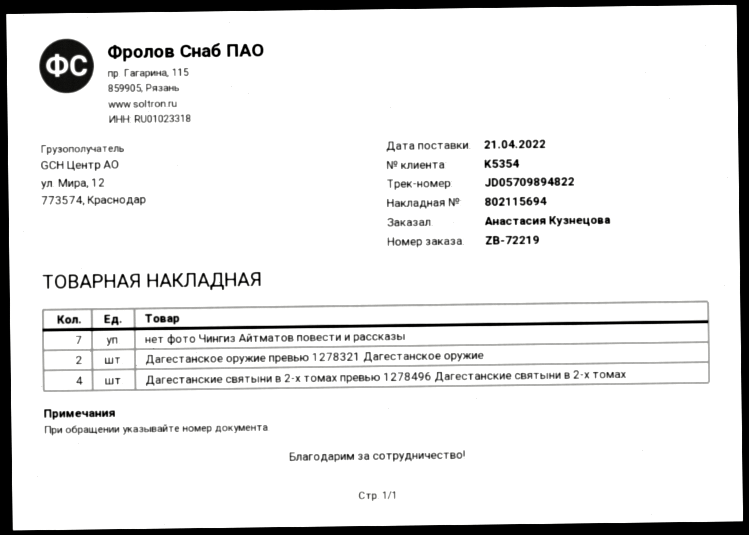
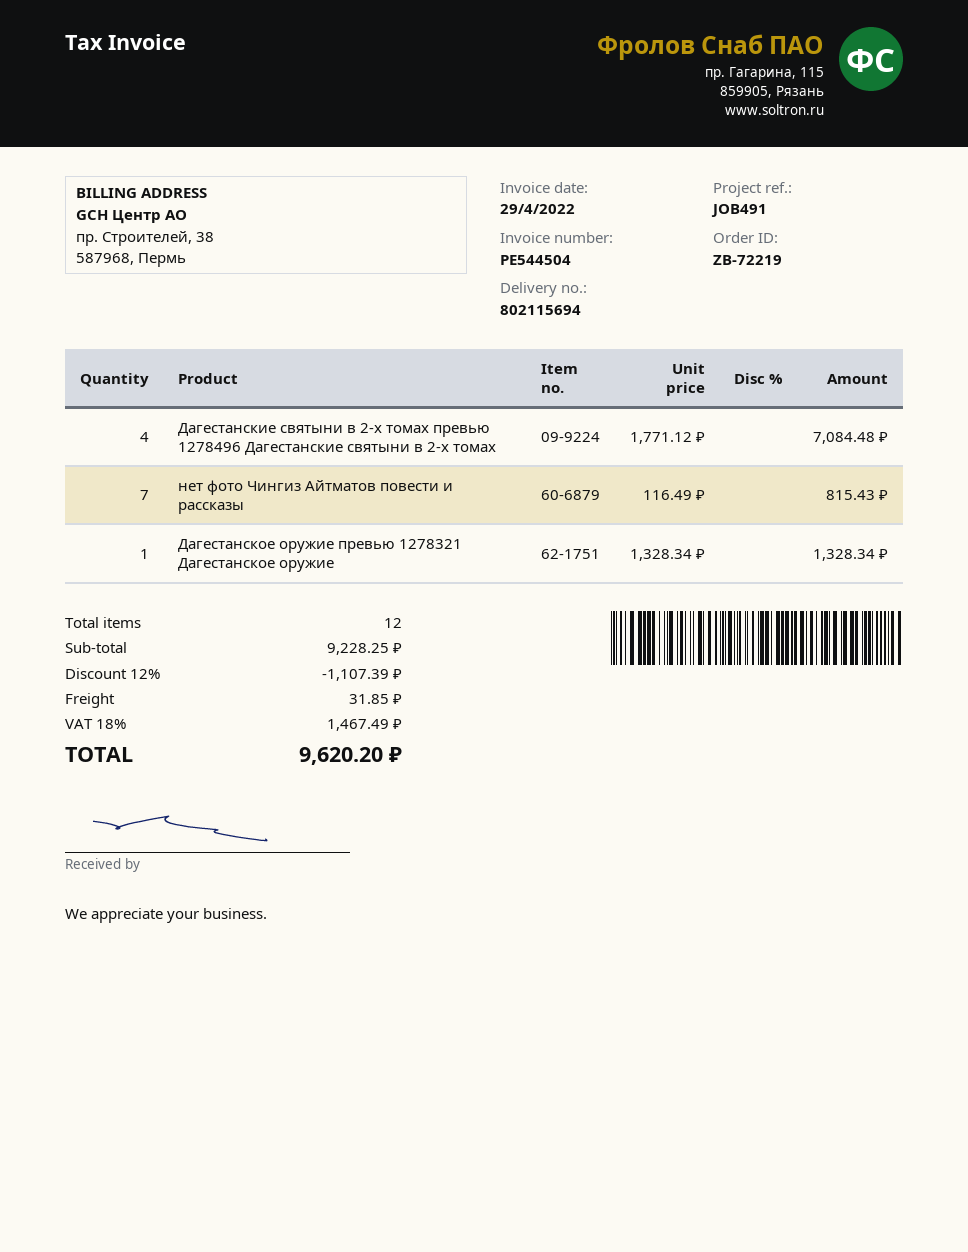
Дагестанское оружие превью 1278321 Дагестанское оружие: 2 -> 1

